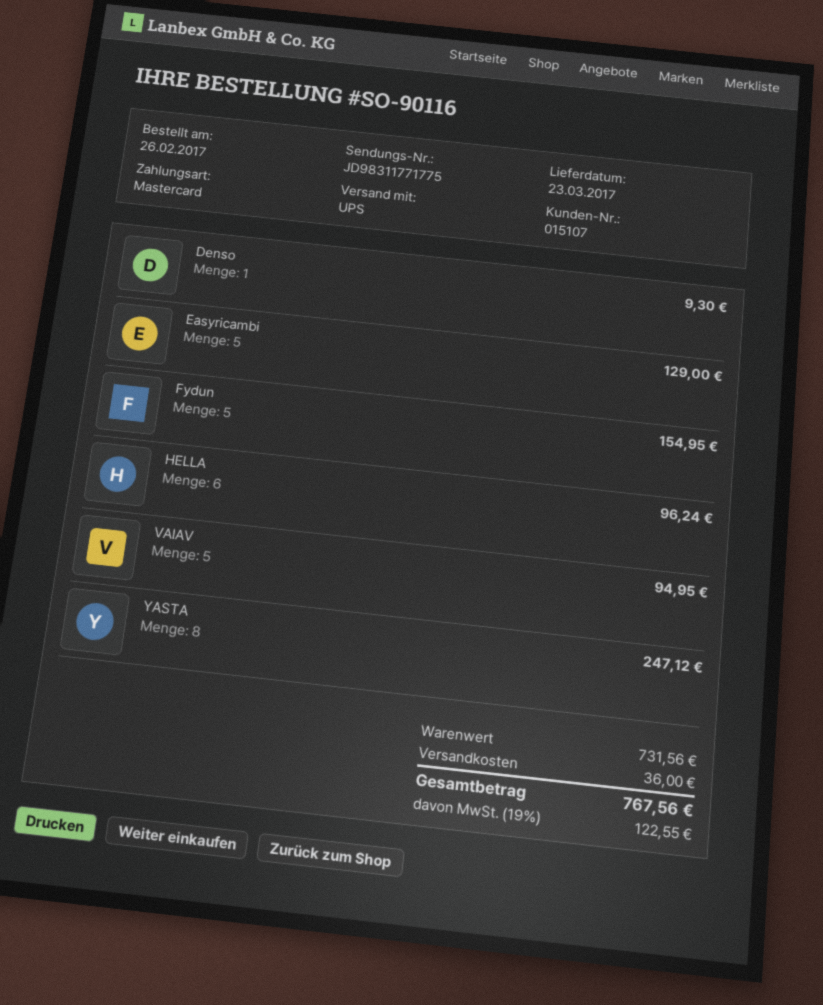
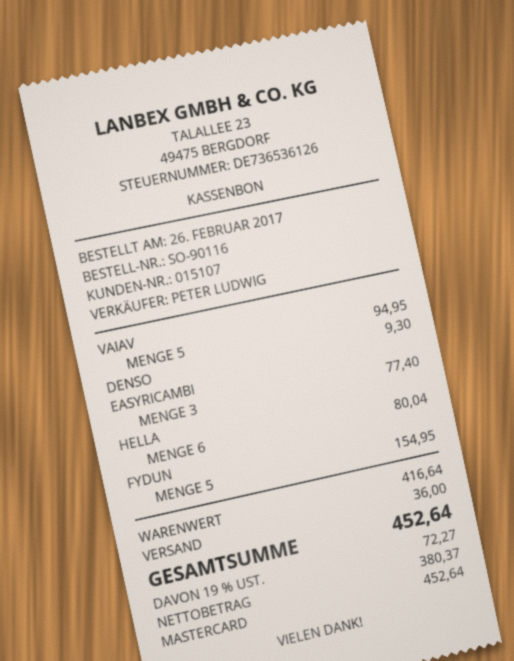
Easyricambi: 5 for 129.00 -> 3 for 77.40
HELLA: 6 for 96.24 -> 6 for 80.04
YASTA: 8 for 247.12 -> none
subtotal: 731.56 -> 416.64
tax: 19% = 122.55 -> 19% = 72.27
total: 767.56 -> 452.64

